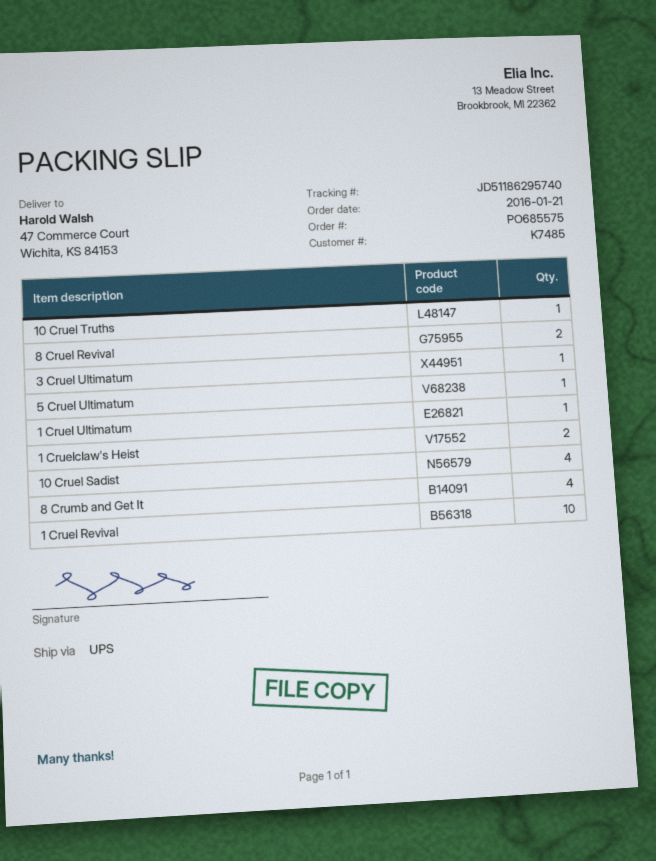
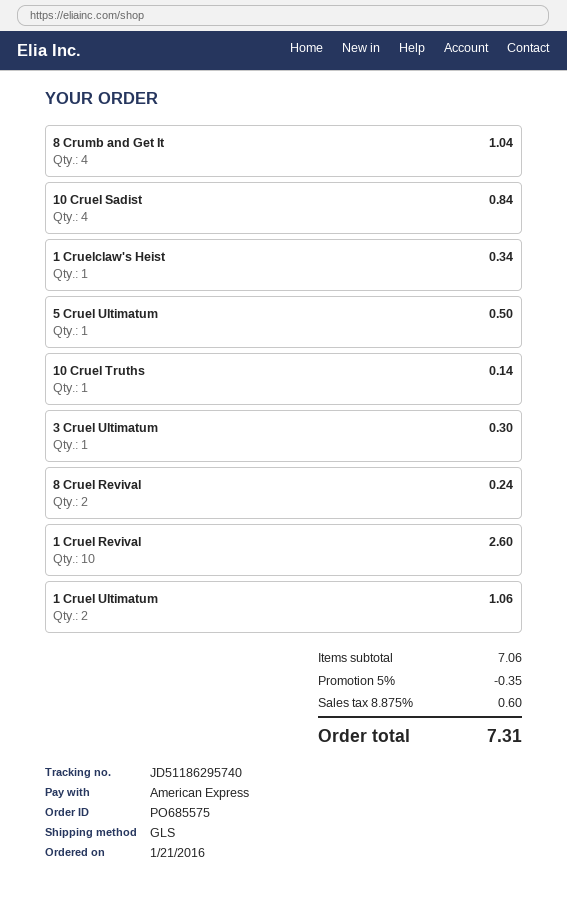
shipping method: UPS -> GLS
1 Cruel Ultimatum: 1 -> 2
1 Cruelclaw's Heist: 2 -> 1

